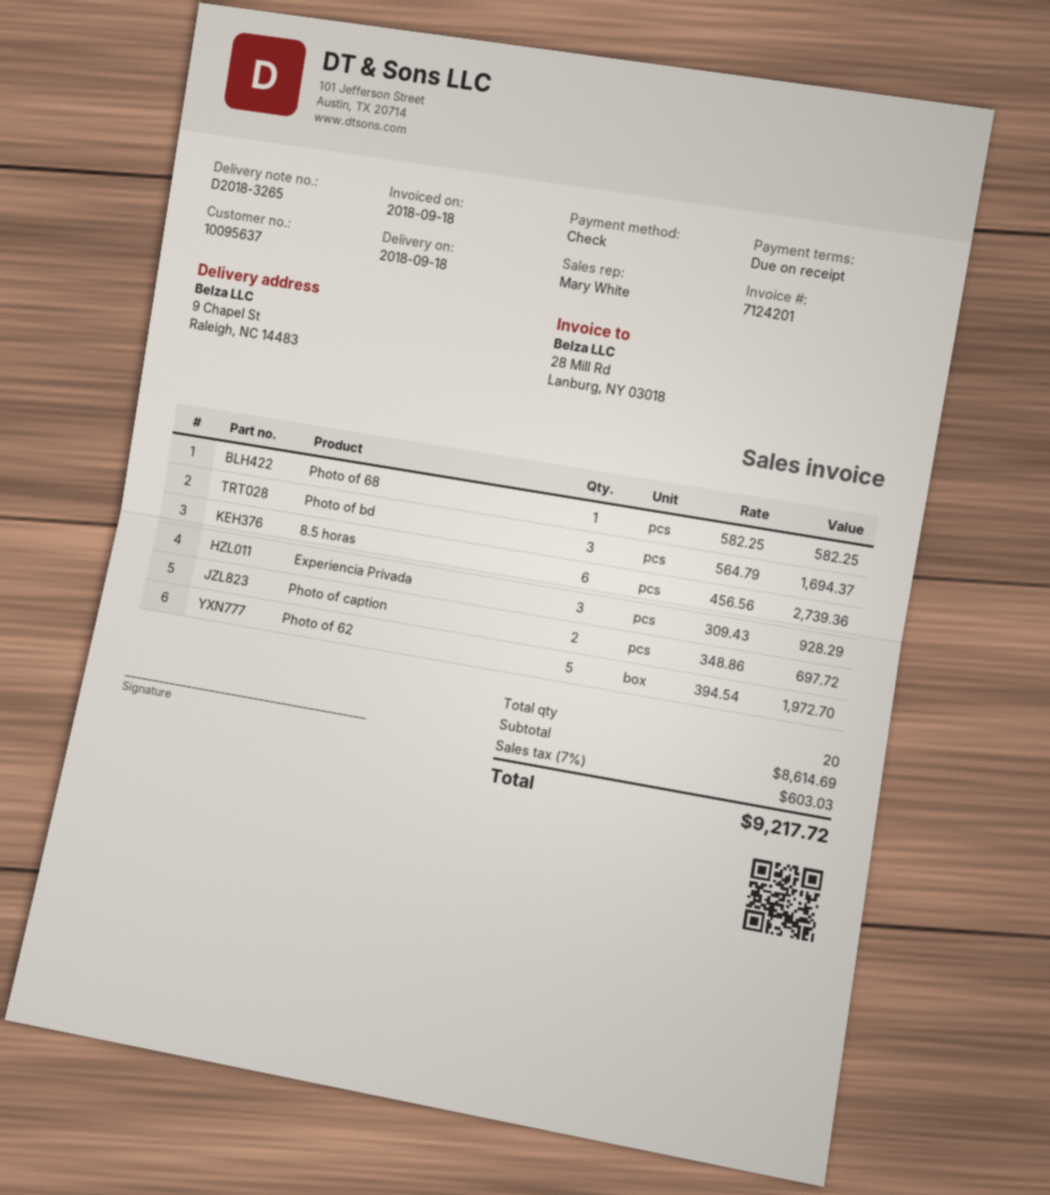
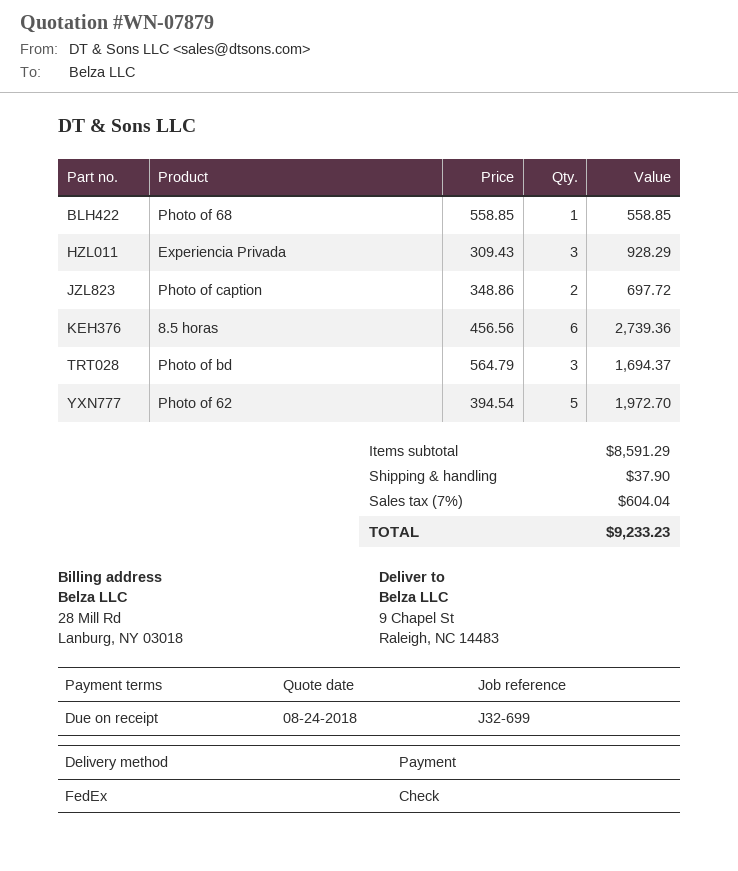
Photo of 68: 1 x 582.25 = 582.25 -> 1 x 558.85 = 558.85
subtotal: 8614.69 -> 8591.29
shipping: none -> 37.90
tax: 7% = 603.03 -> 7% = 604.04
total: 9217.72 -> 9233.23

